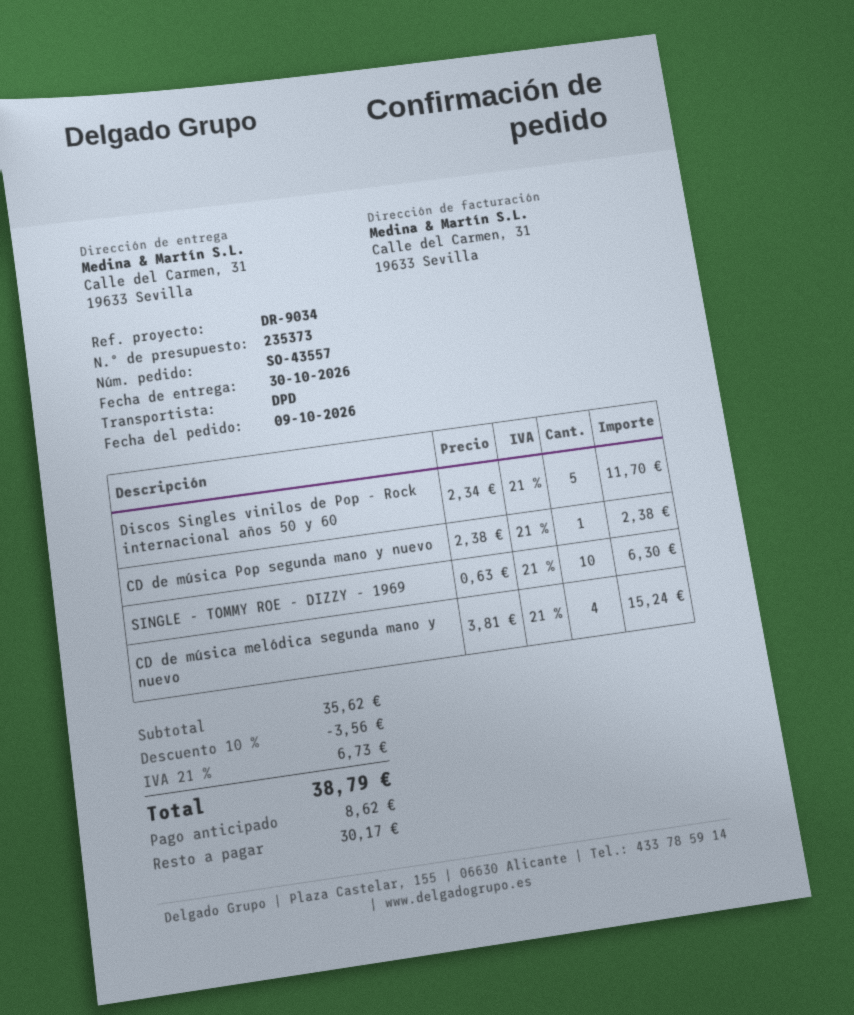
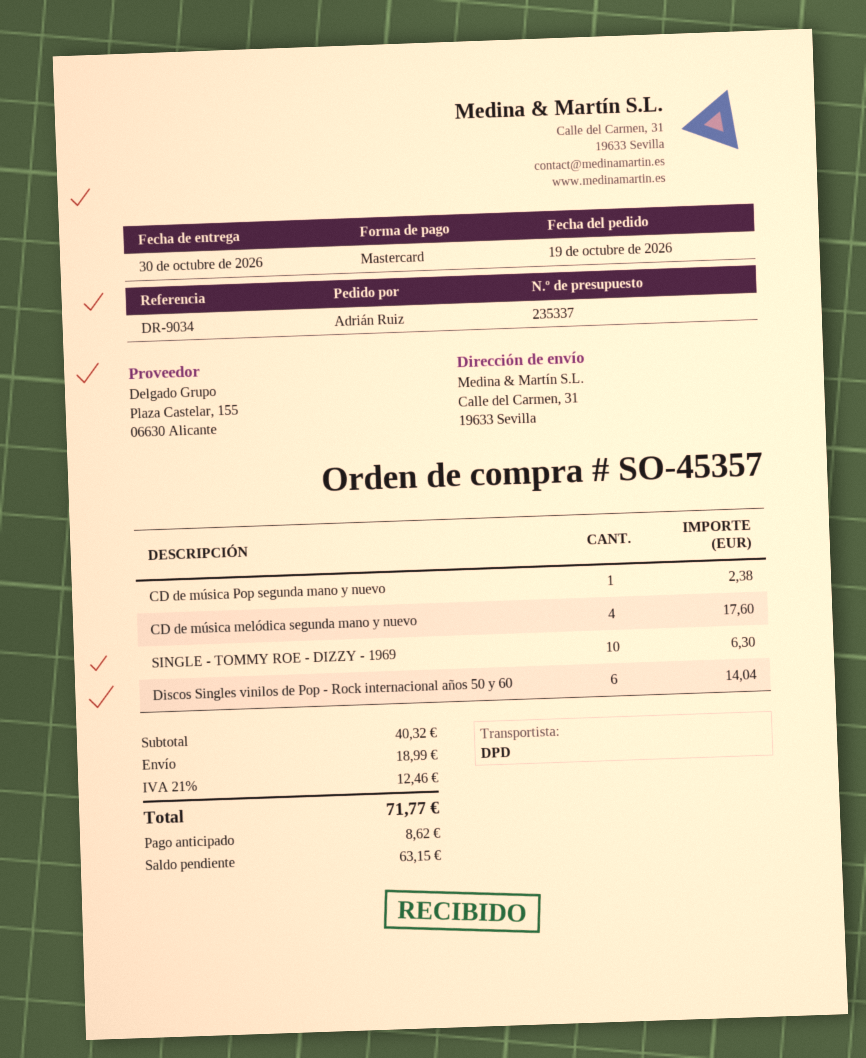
quote number: 235373 -> 235337
order number: SO-43557 -> SO-45357
order date: 2026-10-09 -> 2026-10-19
Discos Singles vinilos de Pop - Rock internacional años 50 y 60: 5 for 11.70 -> 6 for 14.04
CD de música melódica segunda mano y nuevo: 4 for 15.24 -> 4 for 17.60
subtotal: 35.62 -> 40.32
discount: 10% = 3.56 -> none
shipping: none -> 18.99
tax: 21% = 6.73 -> 21% = 12.46
total: 38.79 -> 71.77
balance: 30.17 -> 63.15

